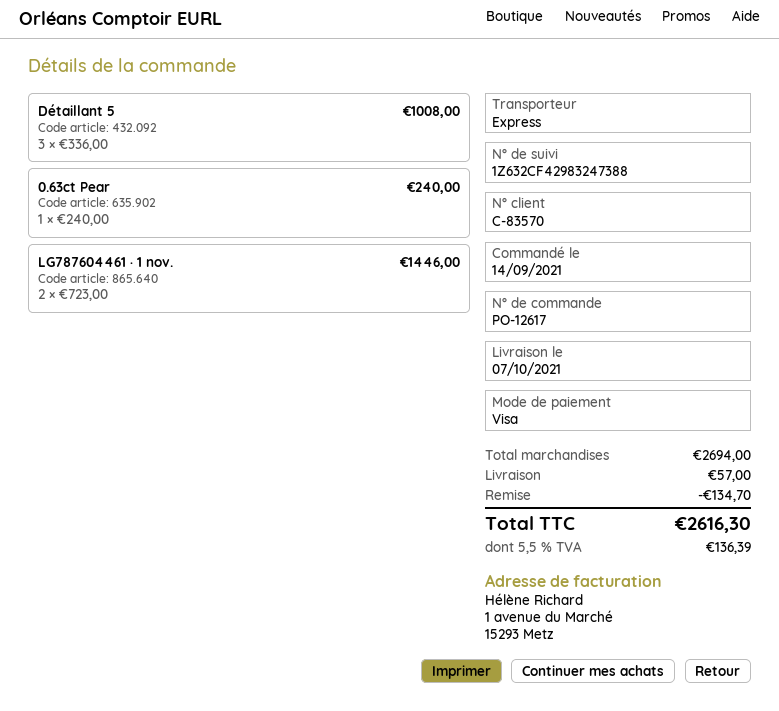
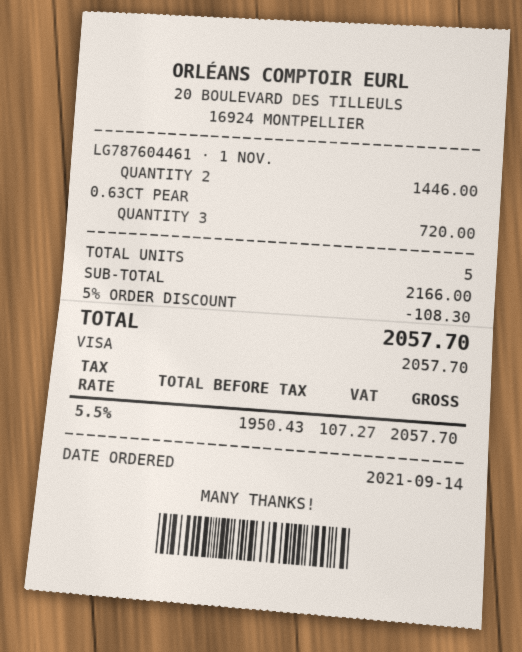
Détaillant 5: 3 for 1008.00 -> none
0.63ct Pear: 1 for 240.00 -> 3 for 720.00
subtotal: 2694.00 -> 2166.00
discount: 134.70 -> 108.30
shipping: 57.00 -> none
tax: 5.5% = 136.39 -> 5.5% = 107.27
total: 2616.30 -> 2057.70

